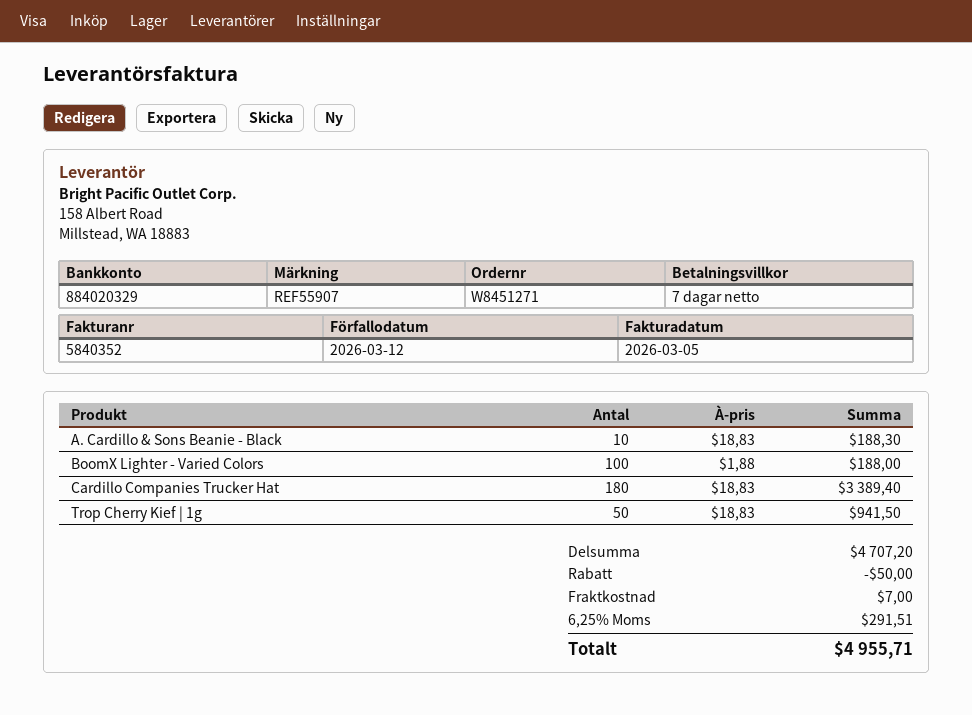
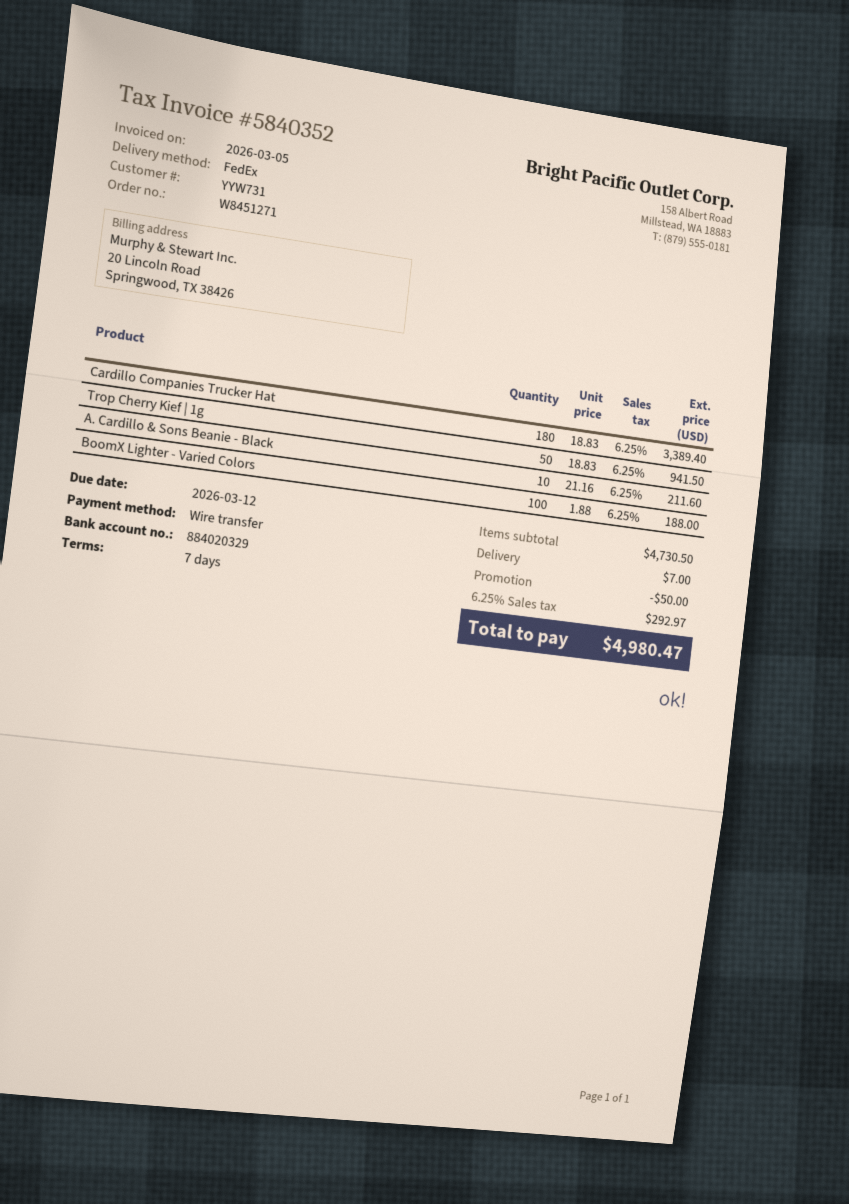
A. Cardillo & Sons Beanie - Black: 10 x 18.83 = 188.30 -> 10 x 21.16 = 211.60
subtotal: 4707.20 -> 4730.50
tax: 6.25% = 291.51 -> 6.25% = 292.97
total: 4955.71 -> 4980.47

